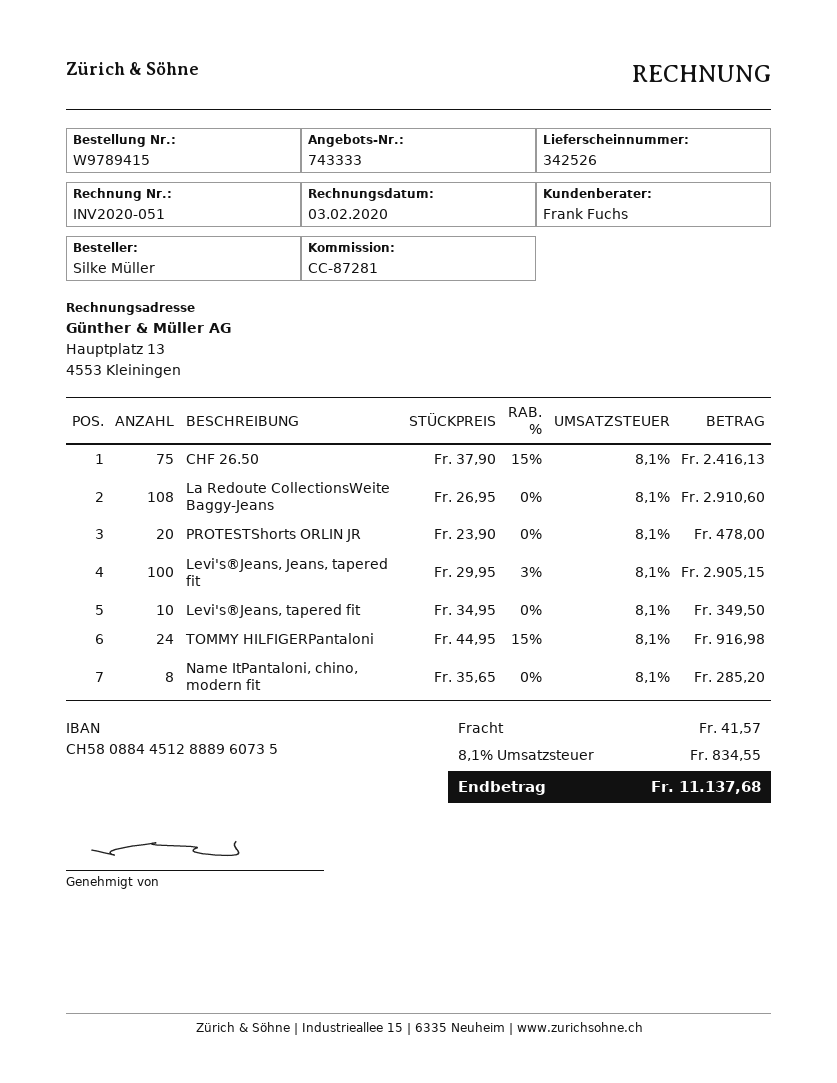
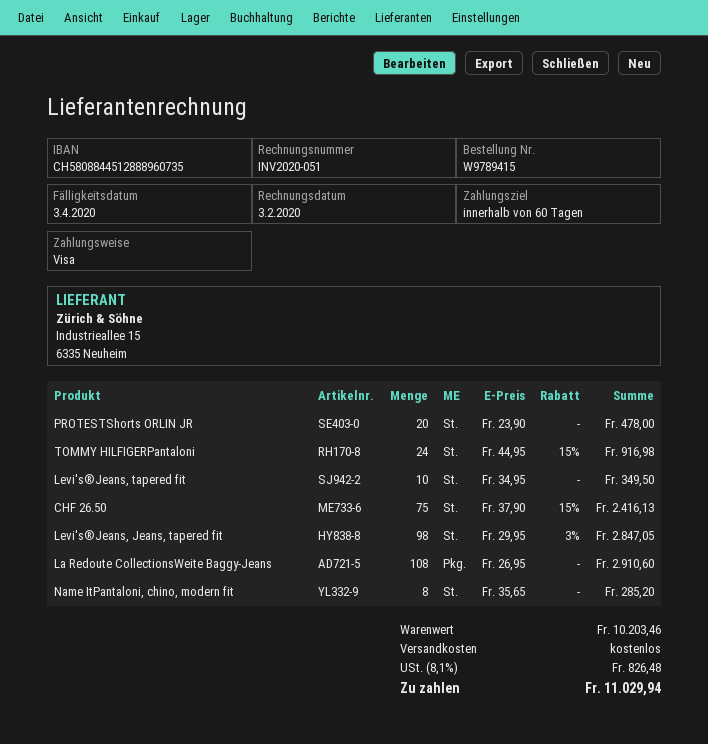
Levi's®Jeans, Jeans, tapered fit: 100 x 29.95 - 3% = 2905.15 -> 98 x 29.95 - 3% = 2847.05
shipping: 41.57 -> 0.00
tax: 8.1% = 834.55 -> 8.1% = 826.48
total: 11137.68 -> 11029.94

